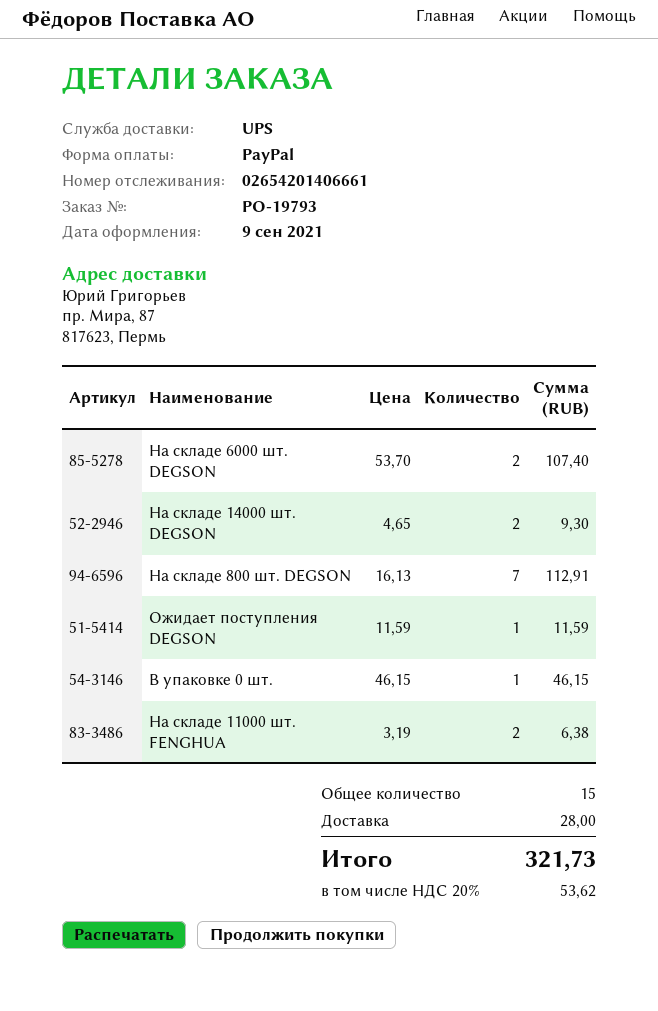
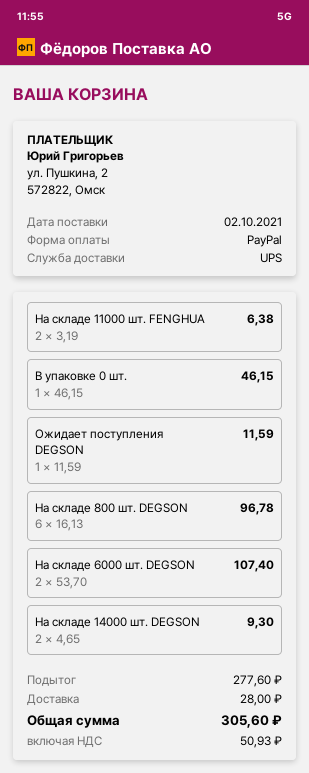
На складе 800 шт. DEGSON: 7 x 16.13 = 112.91 -> 6 x 16.13 = 96.78
tax: 53.62 -> 50.93
total: 321.73 -> 305.60

